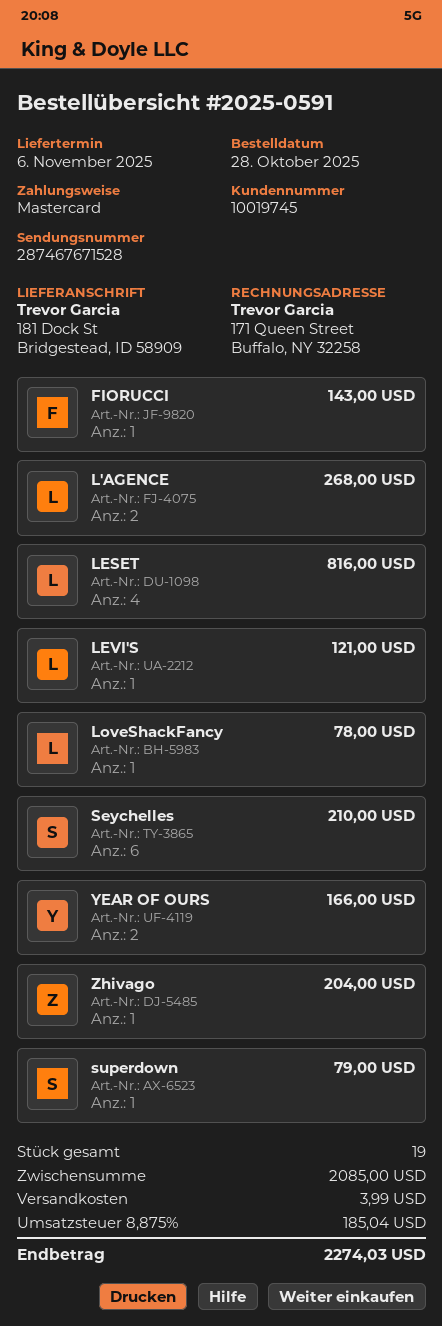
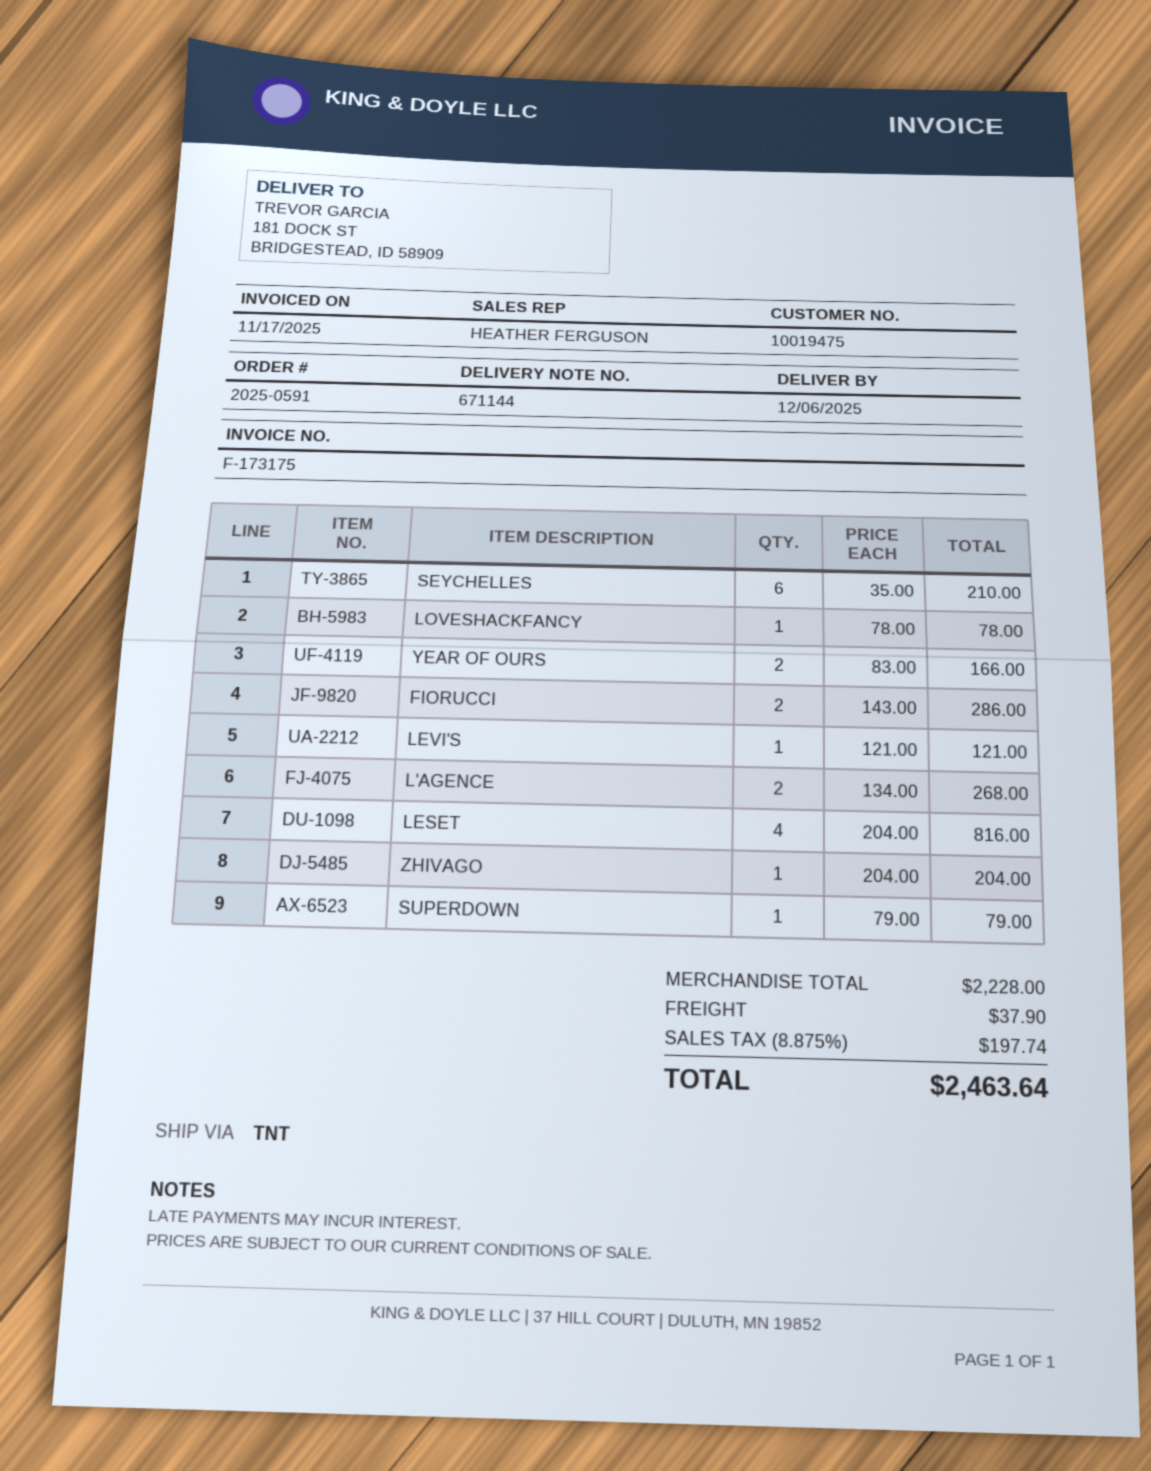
delivery date: 2025-11-06 -> 2025-12-06
customer number: 10019745 -> 10019475
FIORUCCI: 1 for 143.00 -> 2 for 286.00
subtotal: 2085.00 -> 2228.00
shipping: 3.99 -> 37.90
tax: 8.875% = 185.04 -> 8.875% = 197.74
total: 2274.03 -> 2463.64

